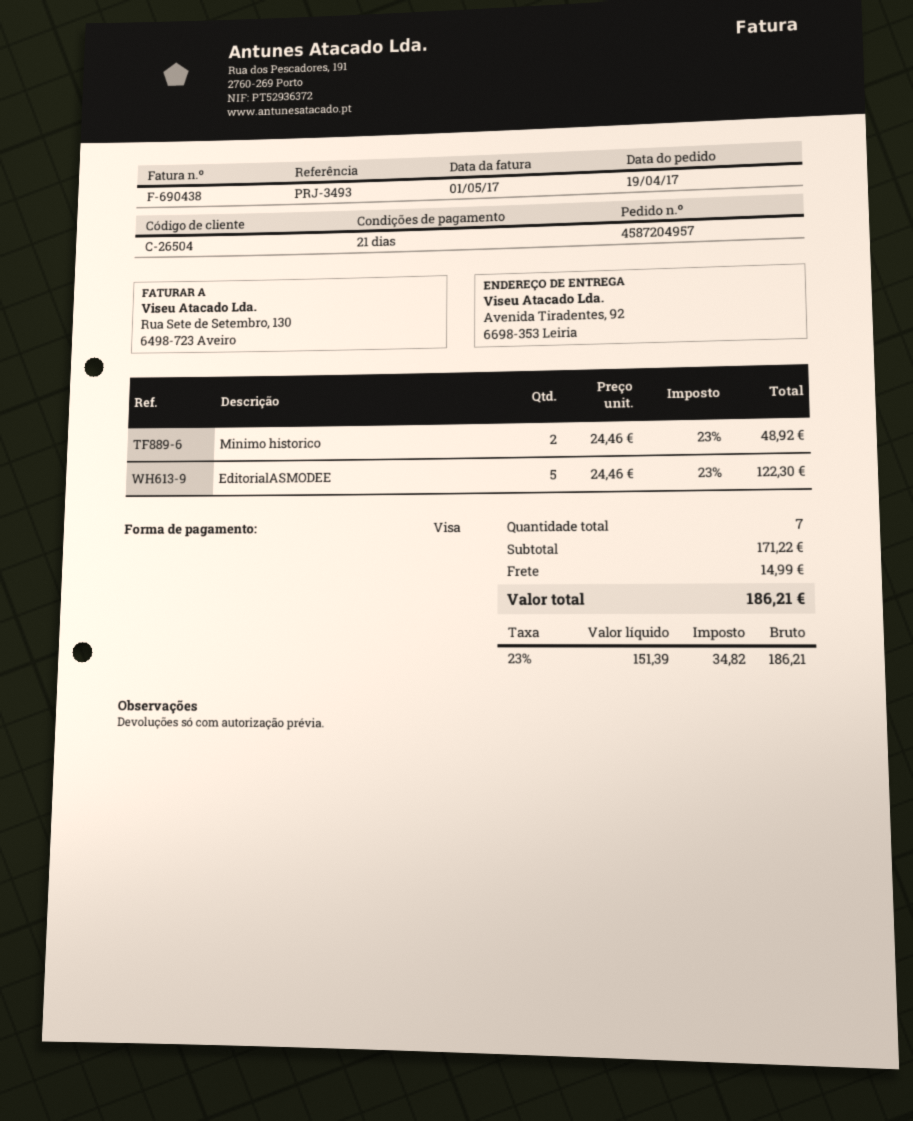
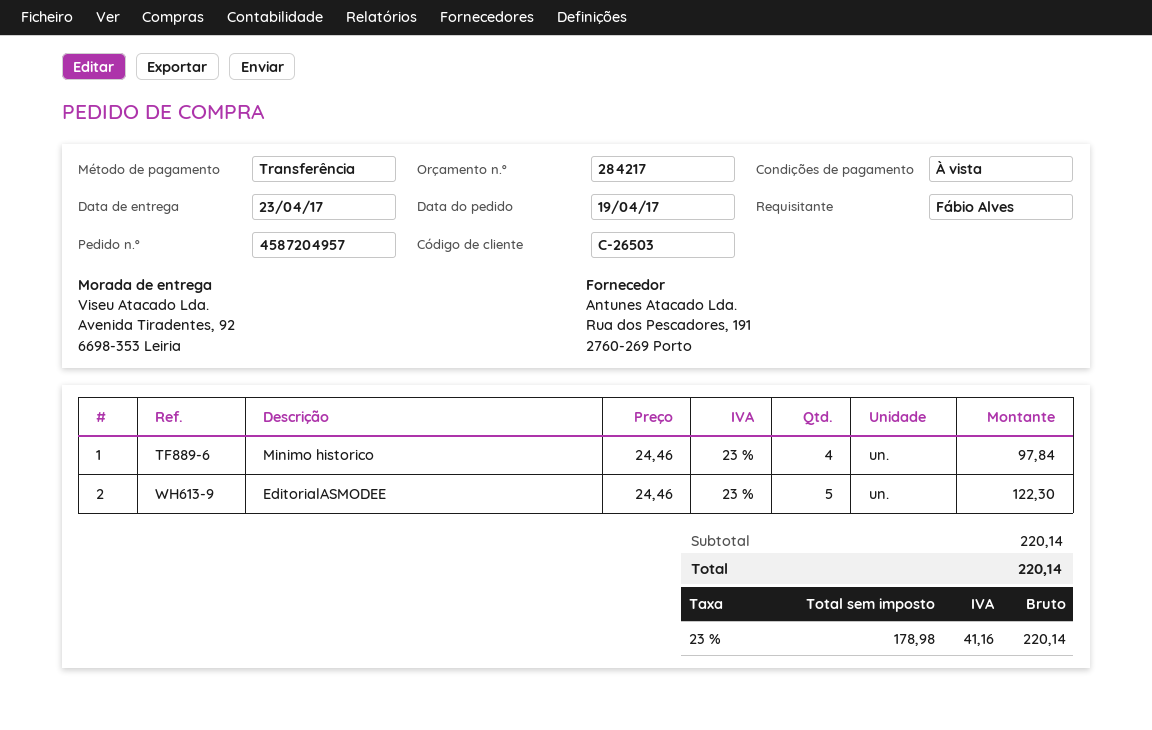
payment terms: 21 days -> on receipt
customer number: C-26504 -> C-26503
payment method: Visa -> bank transfer
Minimo historico: 2 x 24.46 = 48.92 -> 4 x 24.46 = 97.84
subtotal: 171.22 -> 220.14
shipping: 14.99 -> none
net: 151.39 -> 178.98
tax: 23% = 34.82 -> 23% = 41.16
total: 186.21 -> 220.14

